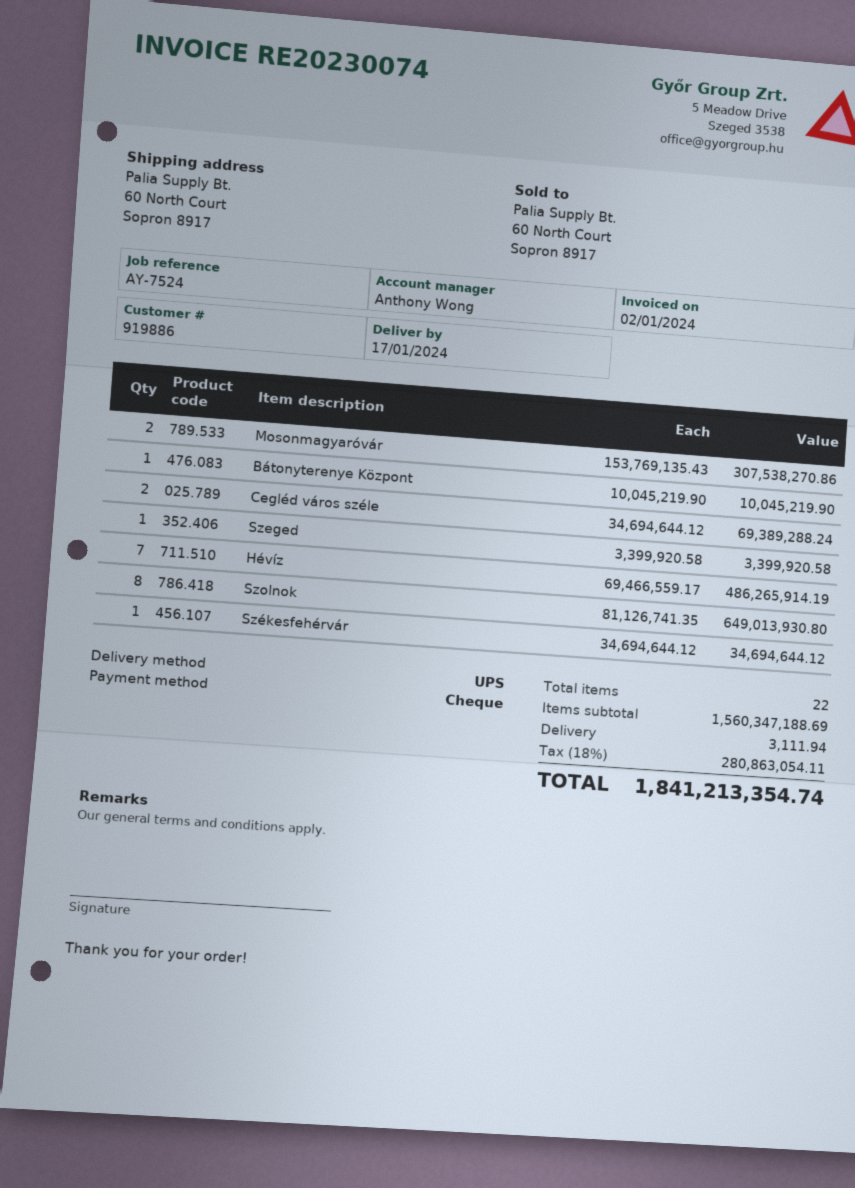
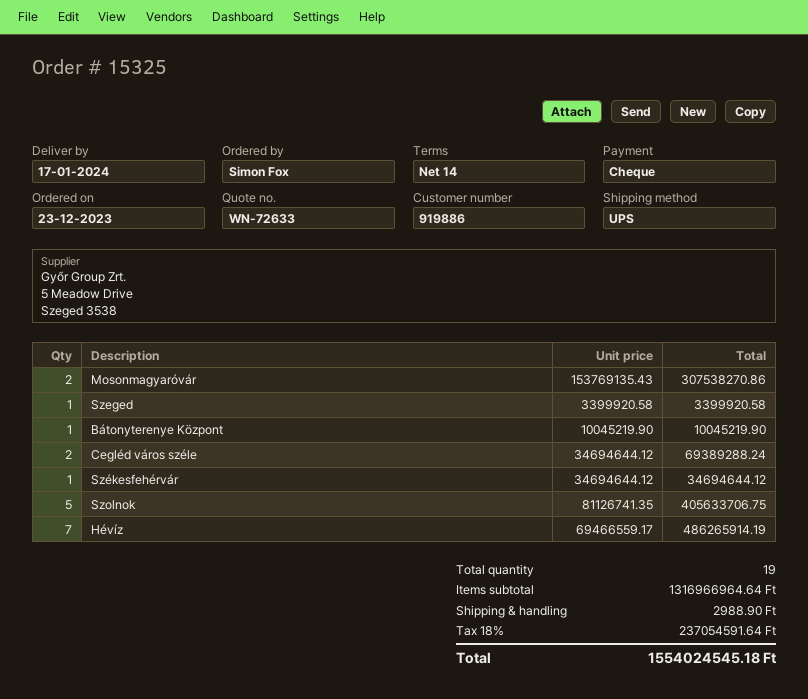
Szolnok: 8 x 81126741.35 = 649013930.80 -> 5 x 81126741.35 = 405633706.75
total quantity: 22 -> 19
subtotal: 1560347188.69 -> 1316966964.64
shipping: 3111.94 -> 2988.90
tax: 18% = 280863054.11 -> 18% = 237054591.64
total: 1841213354.74 -> 1554024545.18

